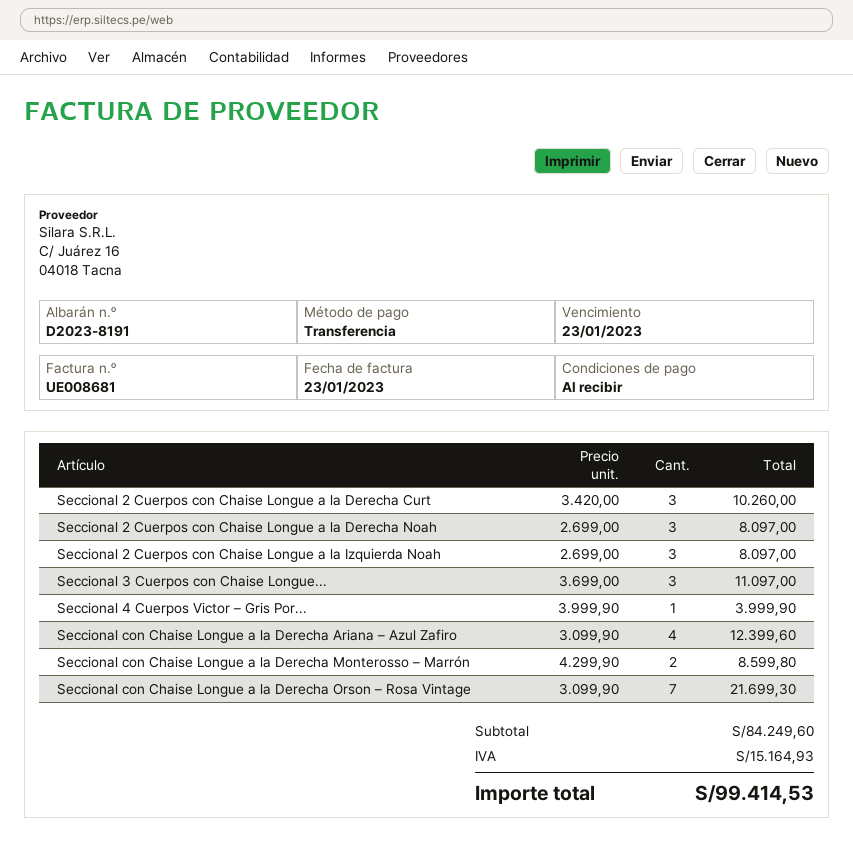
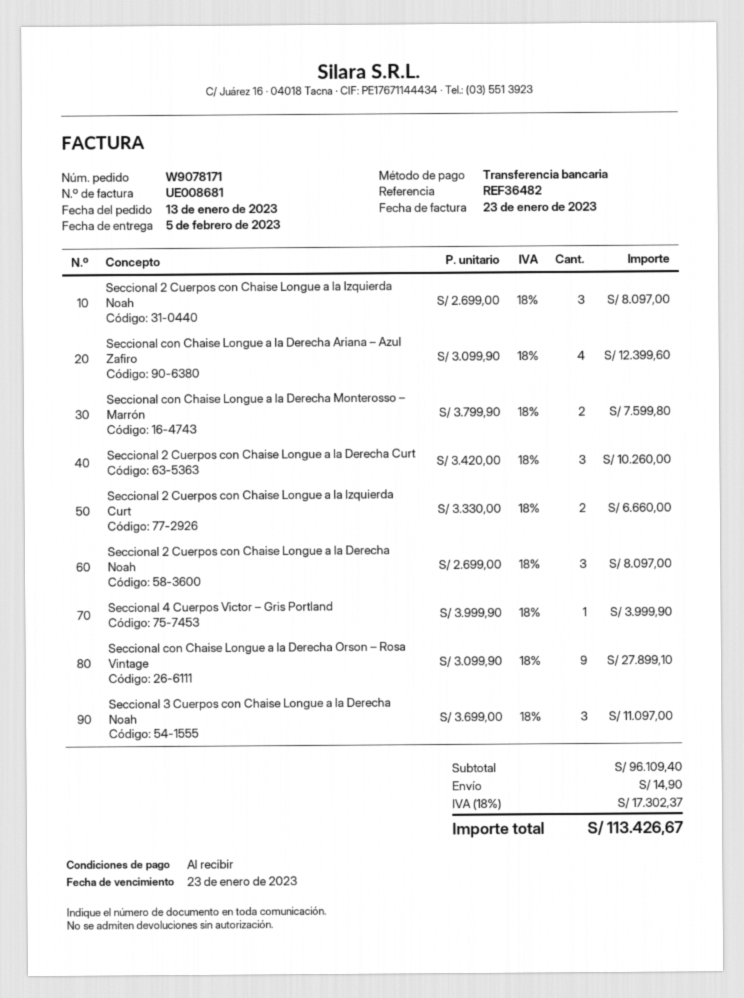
Seccional con Chaise Longue a la Derecha Monterosso – Marrón: 2 x 4299.90 = 8599.80 -> 2 x 3799.90 = 7599.80
Seccional con Chaise Longue a la Derecha Orson – Rosa Vintage: 7 x 3099.90 = 21699.30 -> 9 x 3099.90 = 27899.10
Seccional 2 Cuerpos con Chaise Longue a la Izquierda Curt: none -> 2 x 3330.00 = 6660.00
subtotal: 84249.60 -> 96109.40
shipping: none -> 14.90
tax: 15164.93 -> 17302.37
total: 99414.53 -> 113426.67

